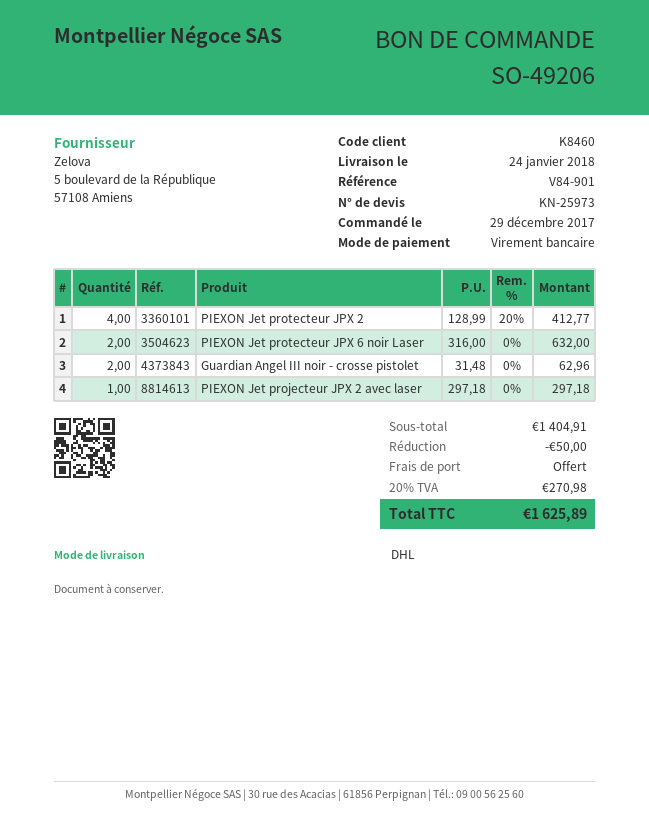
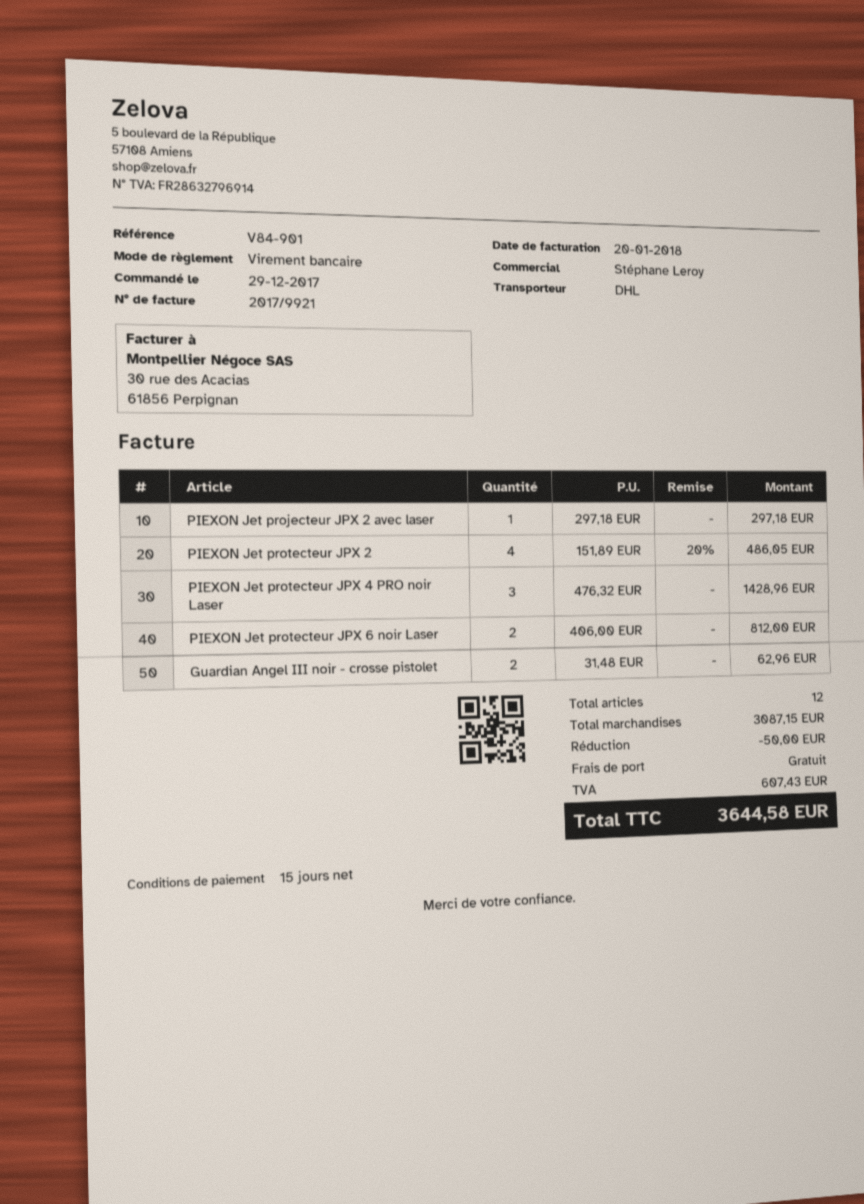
PIEXON Jet protecteur JPX 2: 4 x 128.99 - 20% = 412.77 -> 4 x 151.89 - 20% = 486.05
PIEXON Jet protecteur JPX 6 noir Laser: 2 x 316.00 = 632.00 -> 2 x 406.00 = 812.00
PIEXON Jet protecteur JPX 4 PRO noir Laser: none -> 3 x 476.32 = 1428.96
subtotal: 1404.91 -> 3087.15
tax: 270.98 -> 607.43
total: 1625.89 -> 3644.58

